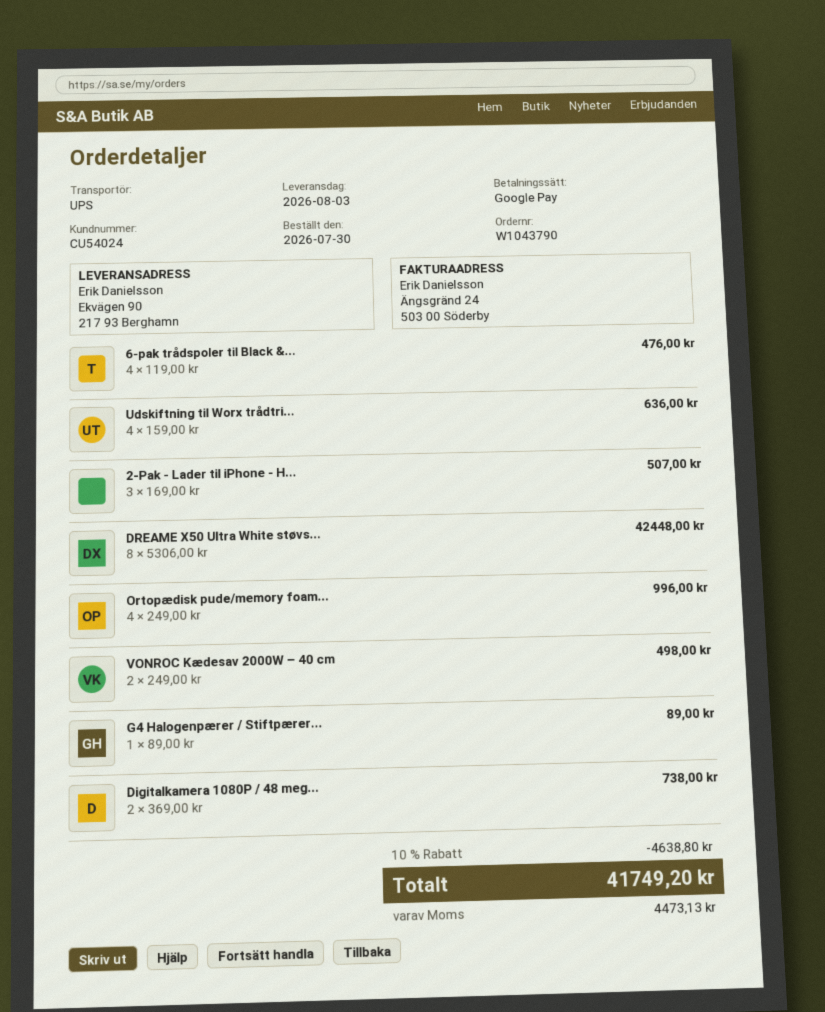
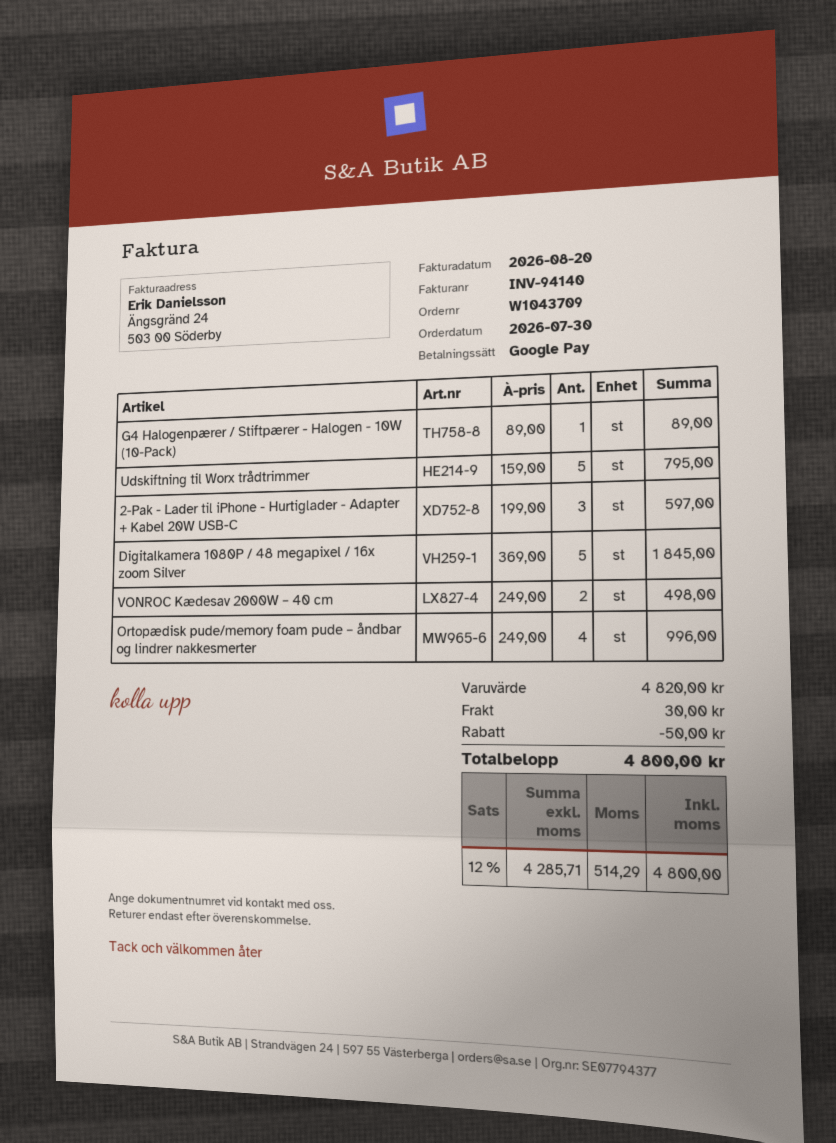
order number: W1043790 -> W1043709
6-pak trådspoler til Black &...: 4 x 119.00 = 476.00 -> none
Udskiftning til Worx trådtri...: 4 x 159.00 = 636.00 -> 5 x 159.00 = 795.00
2-Pak - Lader til iPhone - H...: 3 x 169.00 = 507.00 -> 3 x 199.00 = 597.00
DREAME X50 Ultra White støvs...: 8 x 5306.00 = 42448.00 -> none
Digitalkamera 1080P / 48 meg...: 2 x 369.00 = 738.00 -> 5 x 369.00 = 1845.00
discount: 4638.80 -> 50.00
shipping: none -> 30.00
tax: 4473.13 -> 514.29
total: 41749.20 -> 4800.00

